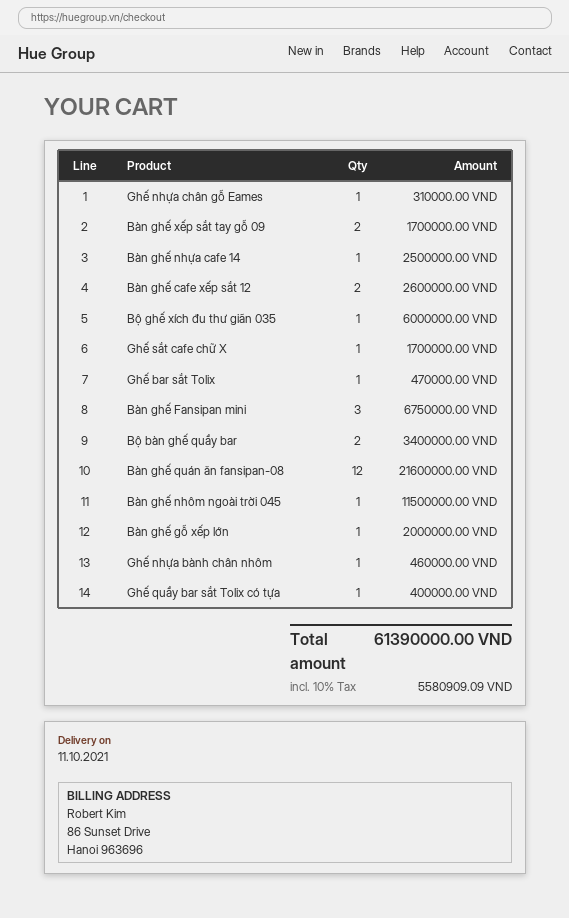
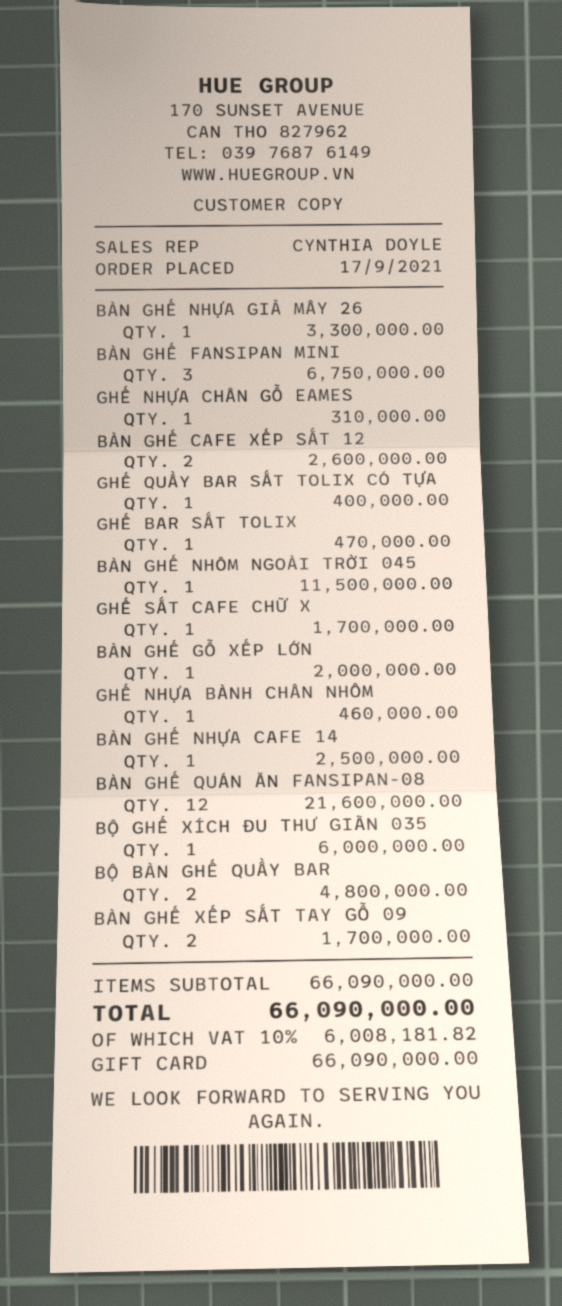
Bộ bàn ghế quầy bar: 2 for 3400000.00 -> 2 for 4800000.00
BÀN GHẾ NHỰA GIẢ MÂY 26: none -> 1 for 3300000.00
tax: 10% = 5580909.09 -> 10% = 6008181.82
total: 61390000.00 -> 66090000.00

